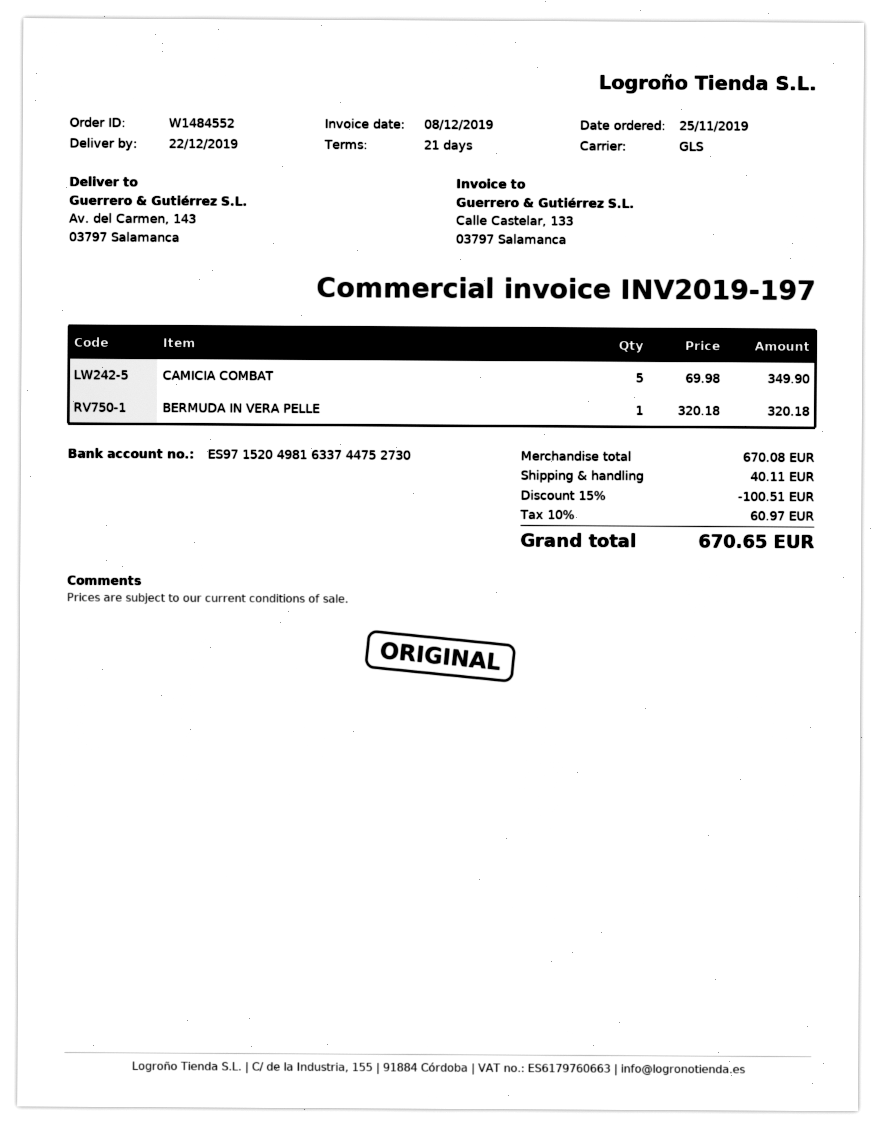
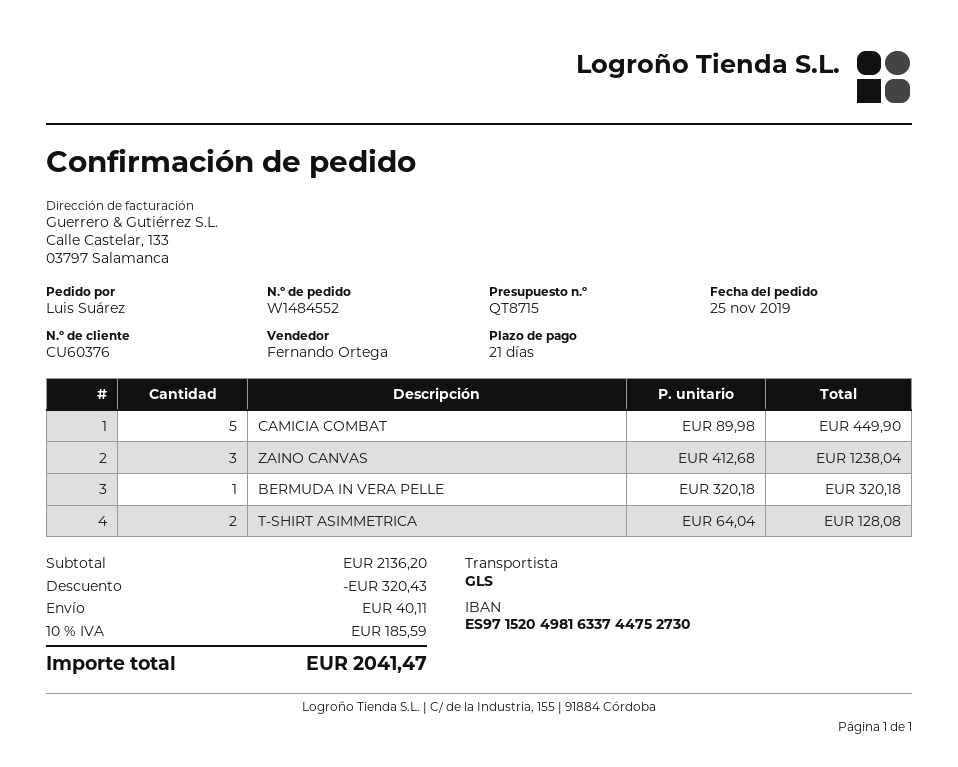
CAMICIA COMBAT: 5 x 69.98 = 349.90 -> 5 x 89.98 = 449.90
ZAINO CANVAS: none -> 3 x 412.68 = 1238.04
T-SHIRT ASIMMETRICA: none -> 2 x 64.04 = 128.08
subtotal: 670.08 -> 2136.20
discount: 100.51 -> 320.43
tax: 10% = 60.97 -> 10% = 185.59
total: 670.65 -> 2041.47

